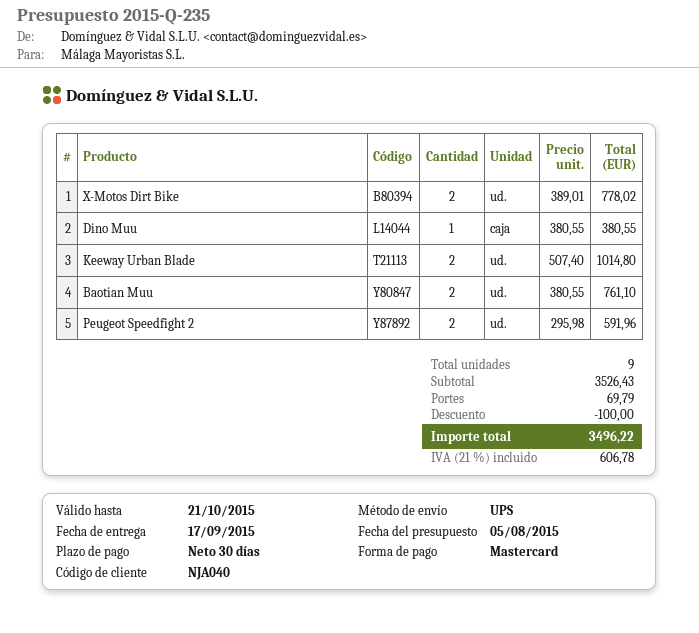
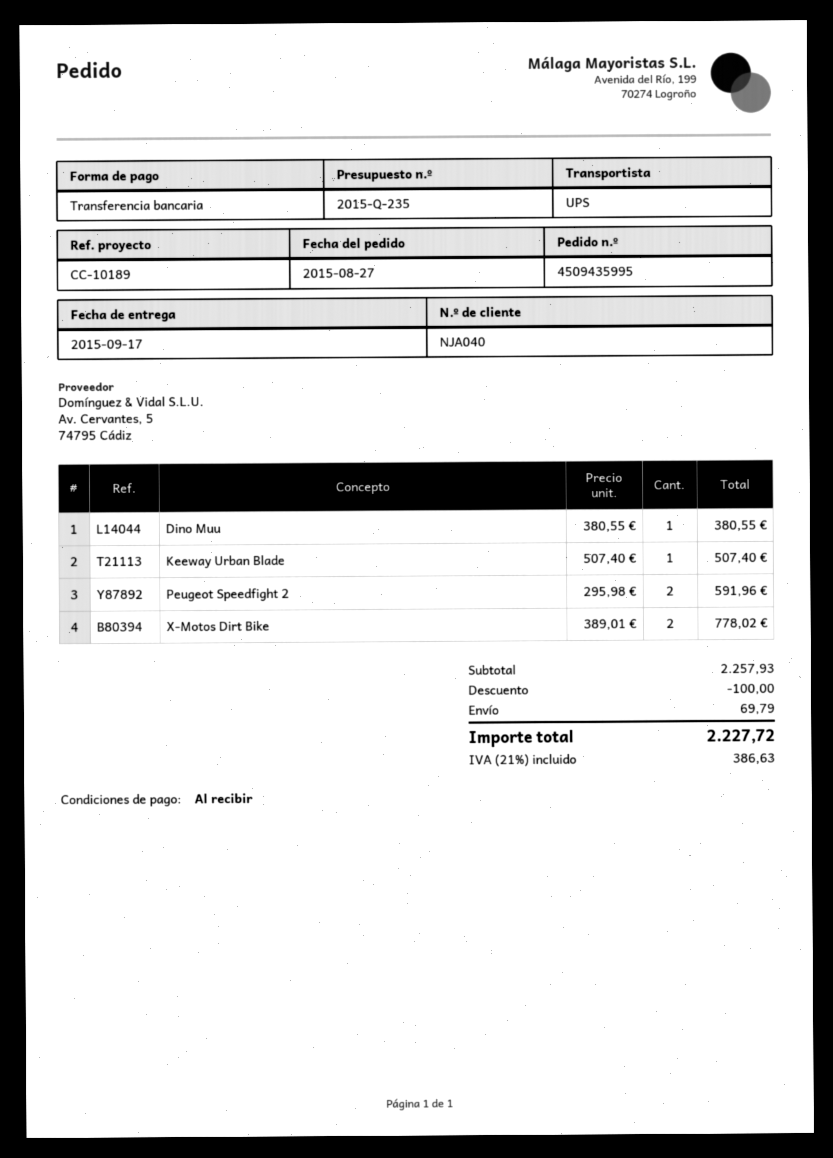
payment terms: 30 days -> on receipt
payment method: Mastercard -> bank transfer
Keeway Urban Blade: 2 x 507.40 = 1014.80 -> 1 x 507.40 = 507.40
Baotian Muu: 2 x 380.55 = 761.10 -> none
subtotal: 3526.43 -> 2257.93
tax: 21% = 606.78 -> 21% = 386.63
total: 3496.22 -> 2227.72

